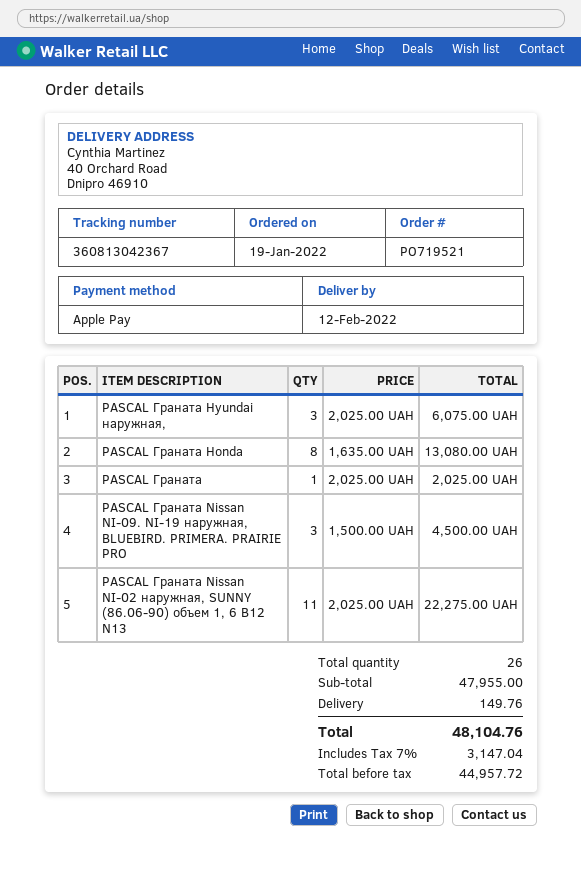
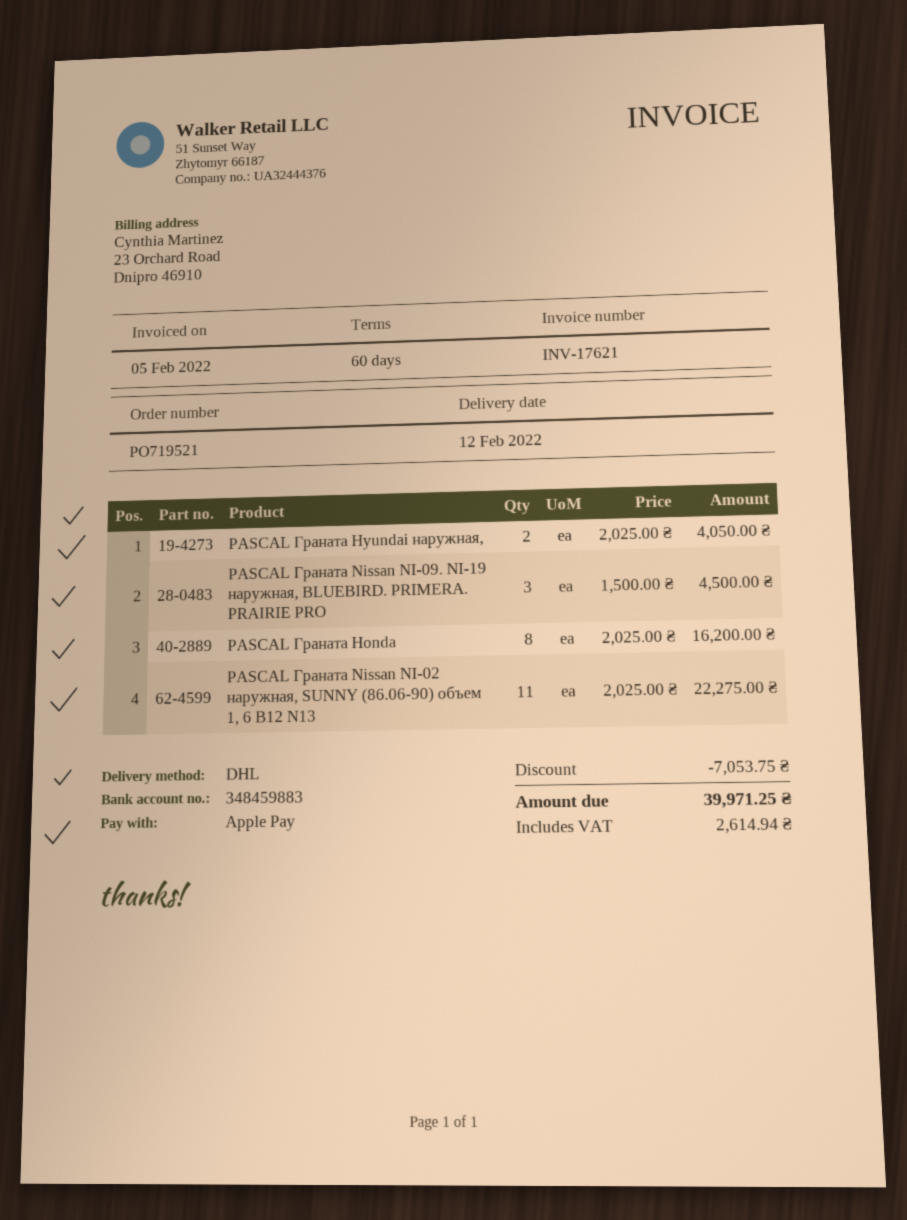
PASCAL Граната Hyundai наружная,: 3 x 2025.00 = 6075.00 -> 2 x 2025.00 = 4050.00
PASCAL Граната Honda: 8 x 1635.00 = 13080.00 -> 8 x 2025.00 = 16200.00
PASCAL Граната: 1 x 2025.00 = 2025.00 -> none
discount: none -> 7053.75
shipping: 149.76 -> none
tax: 3147.04 -> 2614.94
total: 48104.76 -> 39971.25

